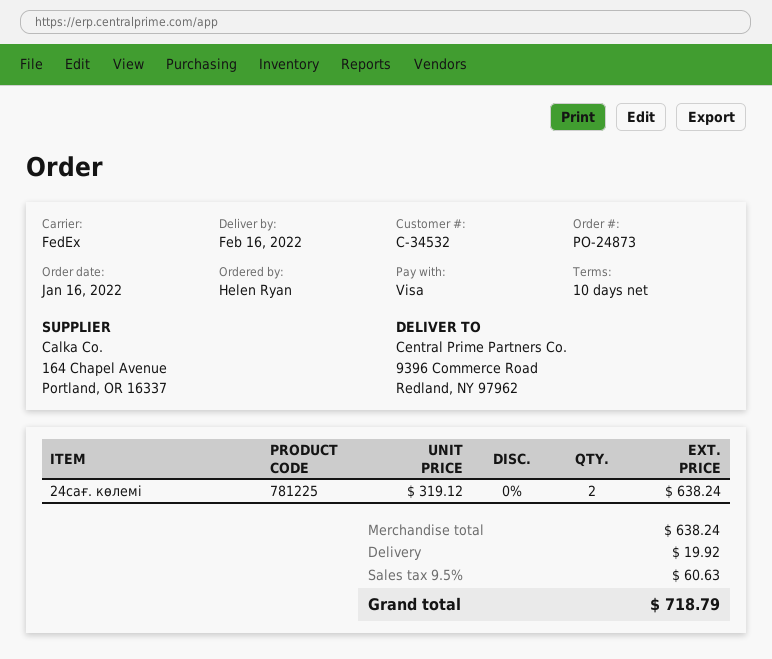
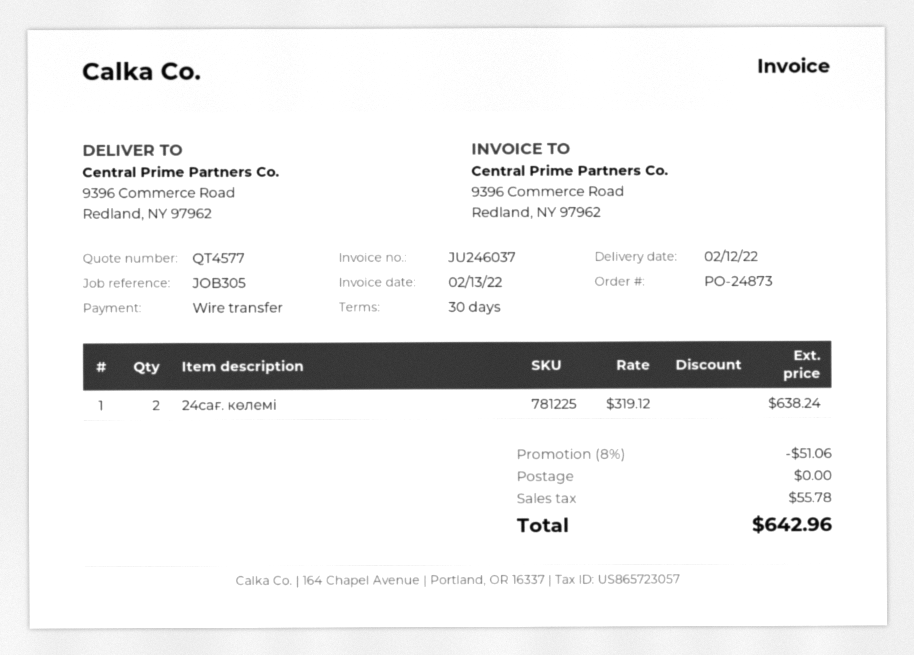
delivery date: 2022-02-16 -> 2022-02-12
payment terms: 10 days -> 30 days
payment method: Visa -> bank transfer
discount: none -> 8% = 51.06
shipping: 19.92 -> 0.00
tax: 60.63 -> 55.78
total: 718.79 -> 642.96

